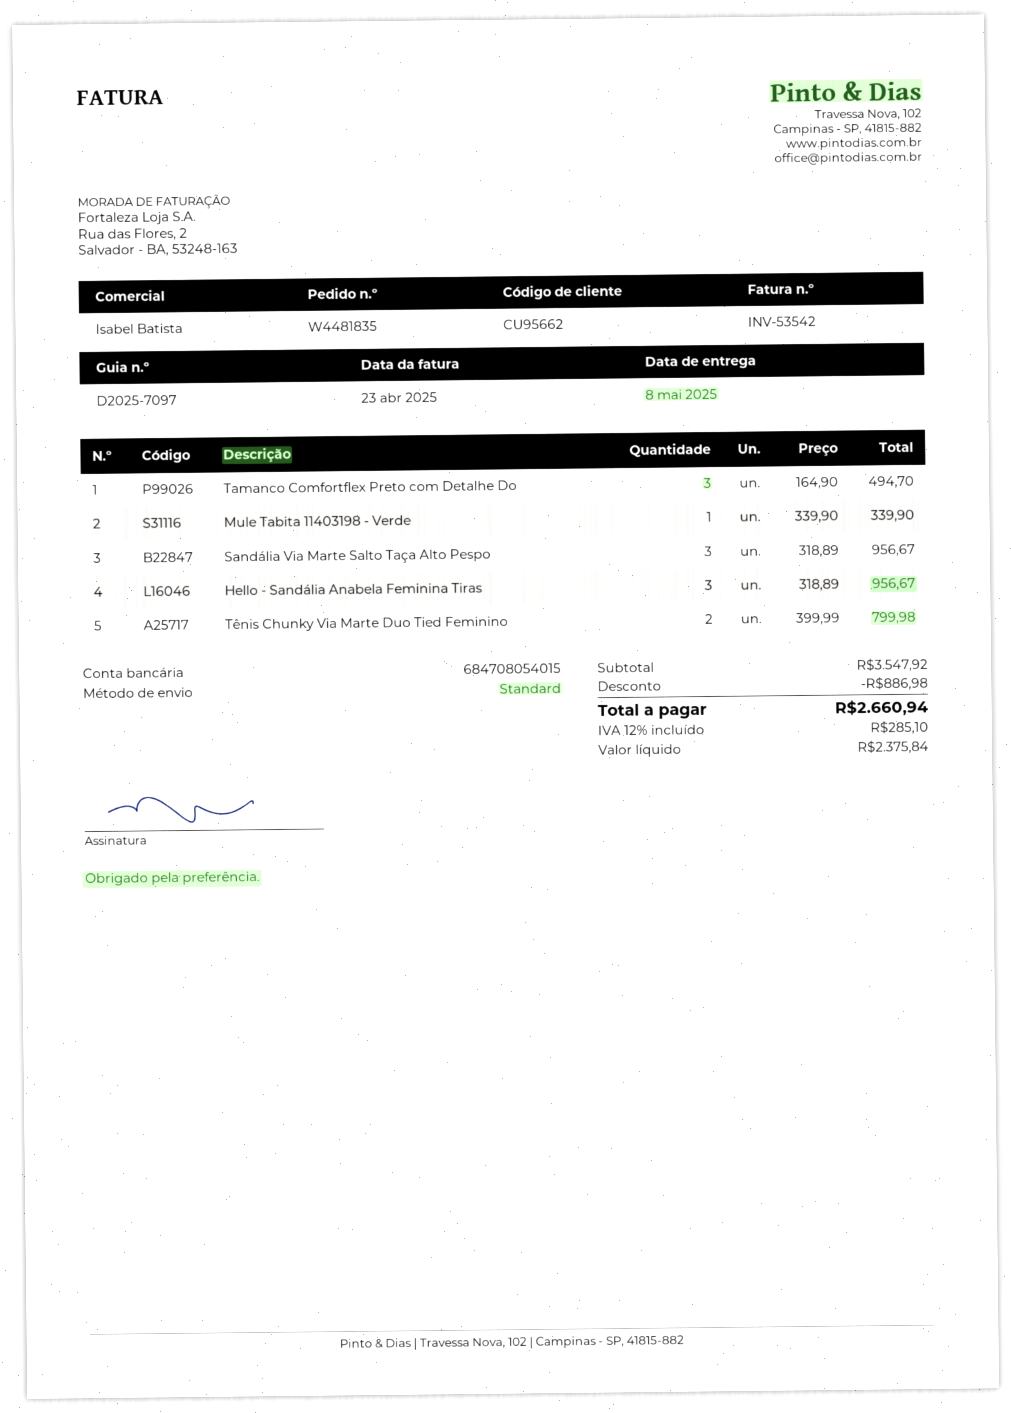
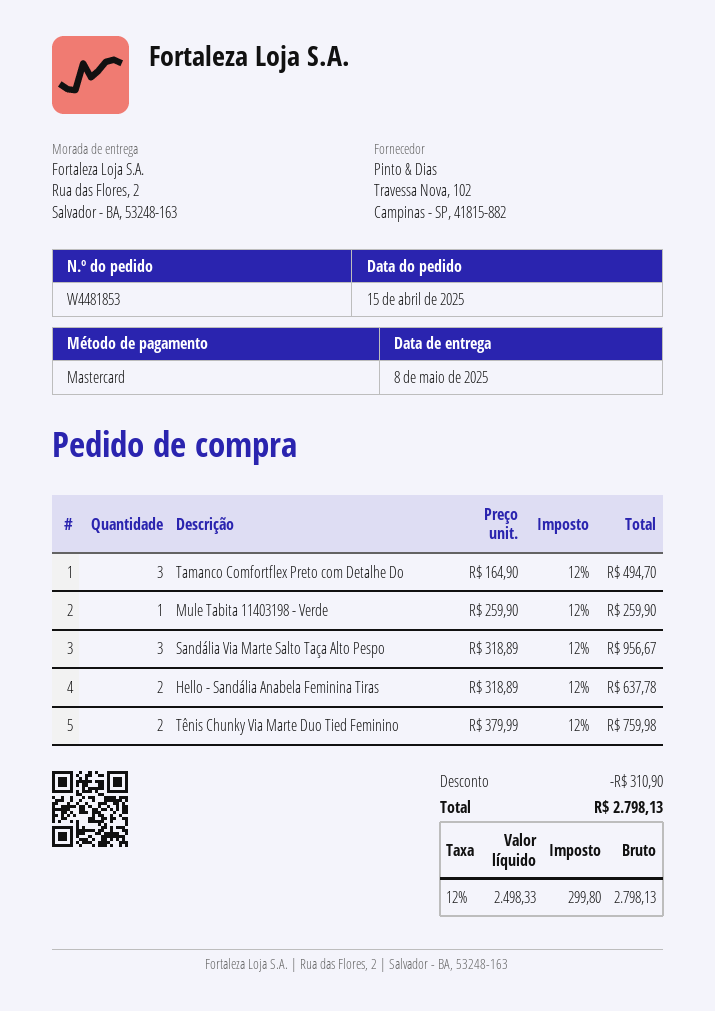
order number: W4481835 -> W4481853
Mule Tabita 11403198 - Verde: 1 x 339.90 = 339.90 -> 1 x 259.90 = 259.90
Hello - Sandália Anabela Feminina Tiras: 3 x 318.89 = 956.67 -> 2 x 318.89 = 637.78
Tênis Chunky Via Marte Duo Tied Feminino: 2 x 399.99 = 799.98 -> 2 x 379.99 = 759.98
discount: 886.98 -> 310.90
net: 2375.84 -> 2498.33
tax: 12% = 285.10 -> 12% = 299.80
total: 2660.94 -> 2798.13

